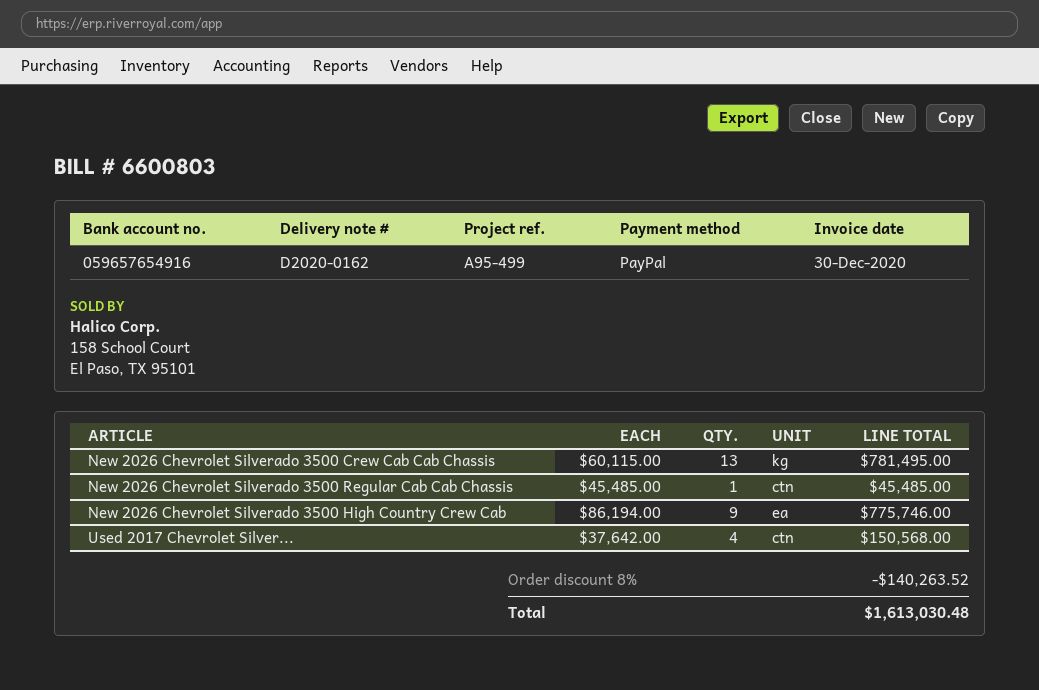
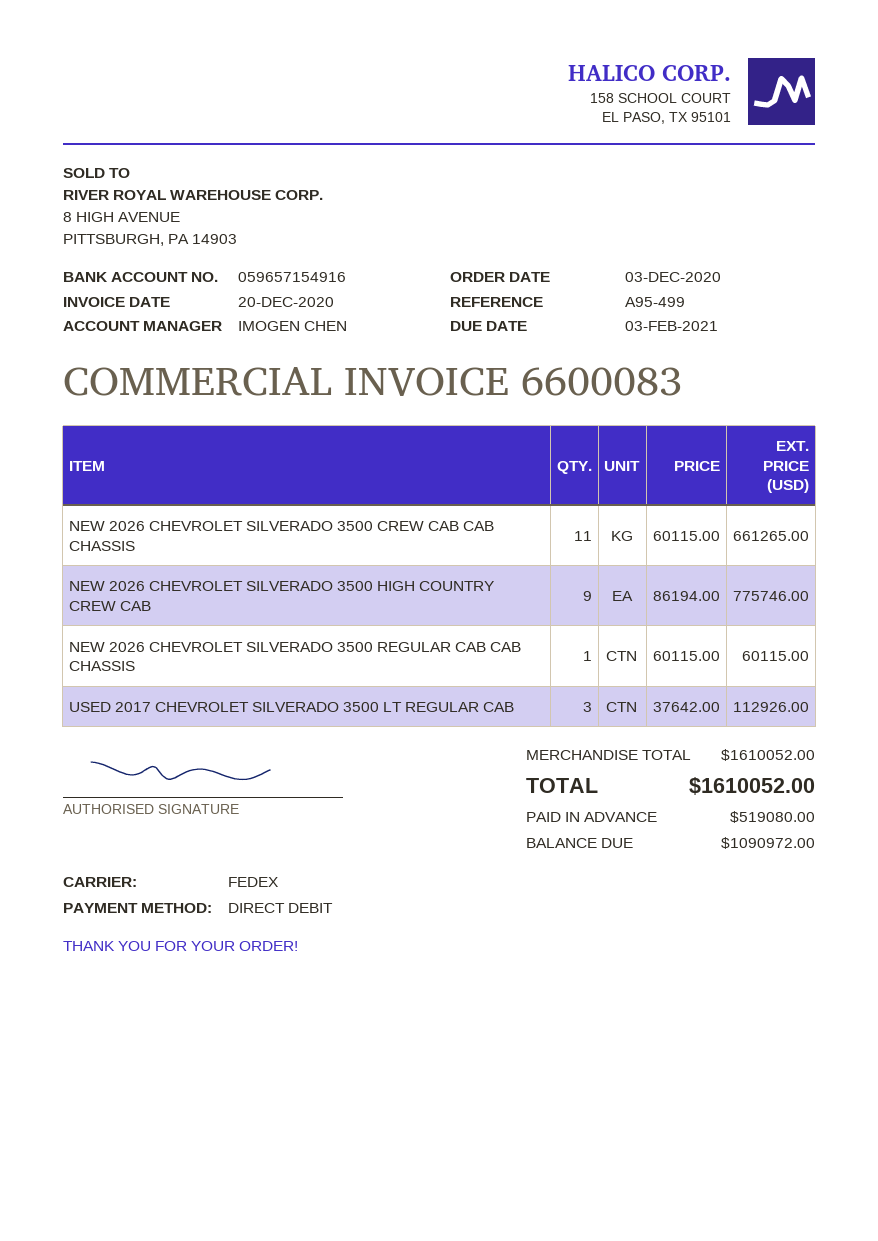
invoice number: 6600803 -> 6600083
invoice date: 2020-12-30 -> 2020-12-20
payment method: PayPal -> direct debit
bank account: 059657654916 -> 059657154916
New 2026 Chevrolet Silverado 3500 Crew Cab Cab Chassis: 13 x 60115.00 = 781495.00 -> 11 x 60115.00 = 661265.00
New 2026 Chevrolet Silverado 3500 Regular Cab Cab Chassis: 1 x 45485.00 = 45485.00 -> 1 x 60115.00 = 60115.00
Used 2017 Chevrolet Silver...: 4 x 37642.00 = 150568.00 -> 3 x 37642.00 = 112926.00
discount: 8% = 140263.52 -> none
total: 1613030.48 -> 1610052.00

